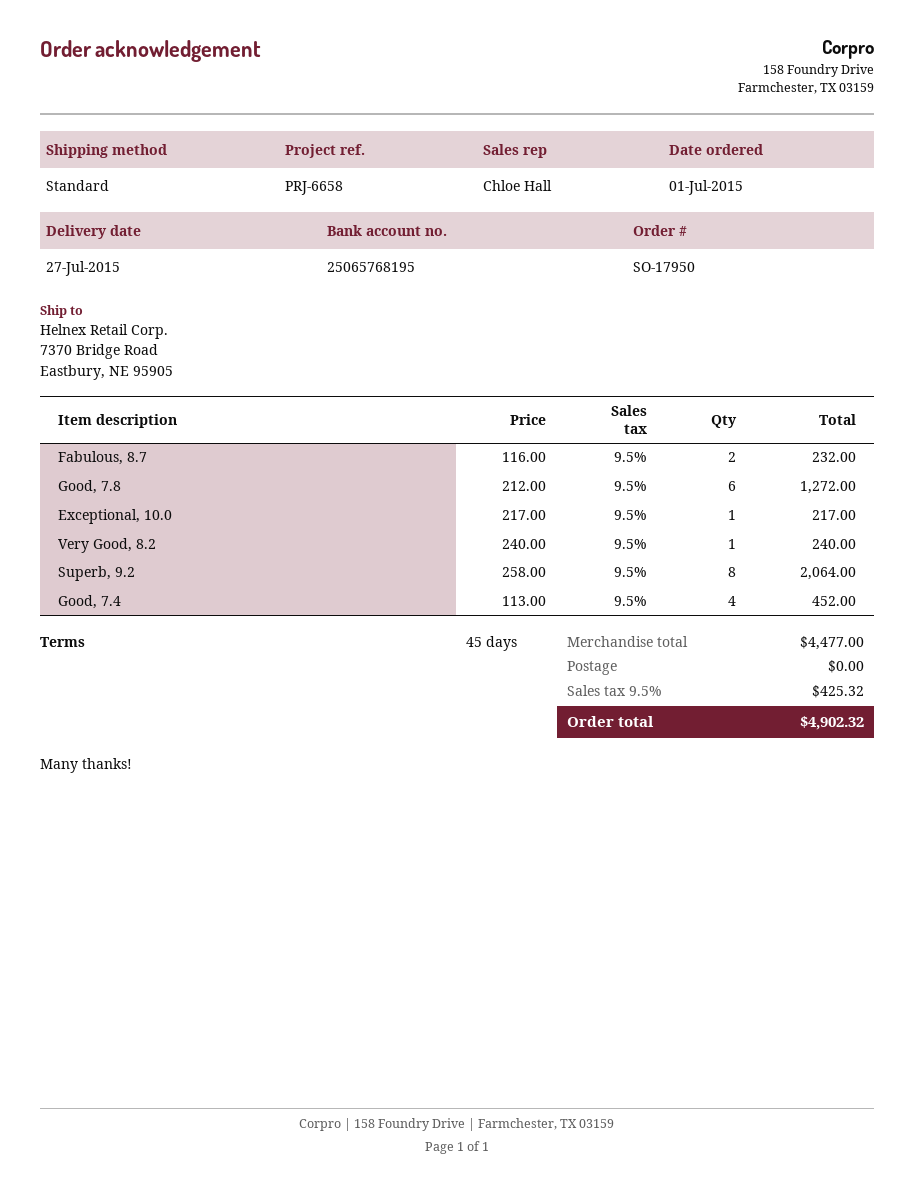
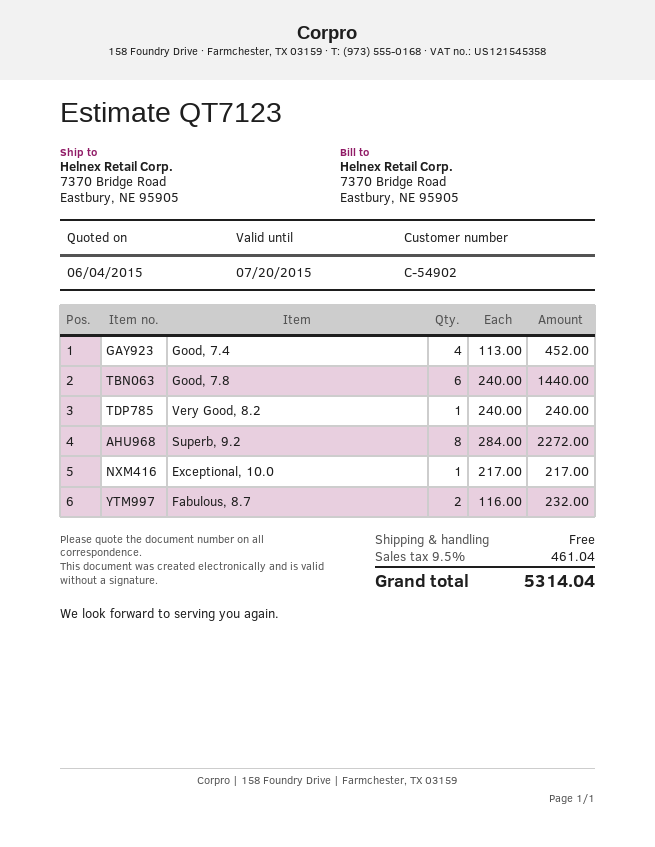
Good, 7.8: 6 x 212.00 = 1272.00 -> 6 x 240.00 = 1440.00
Superb, 9.2: 8 x 258.00 = 2064.00 -> 8 x 284.00 = 2272.00
tax: 9.5% = 425.32 -> 9.5% = 461.04
total: 4902.32 -> 5314.04

